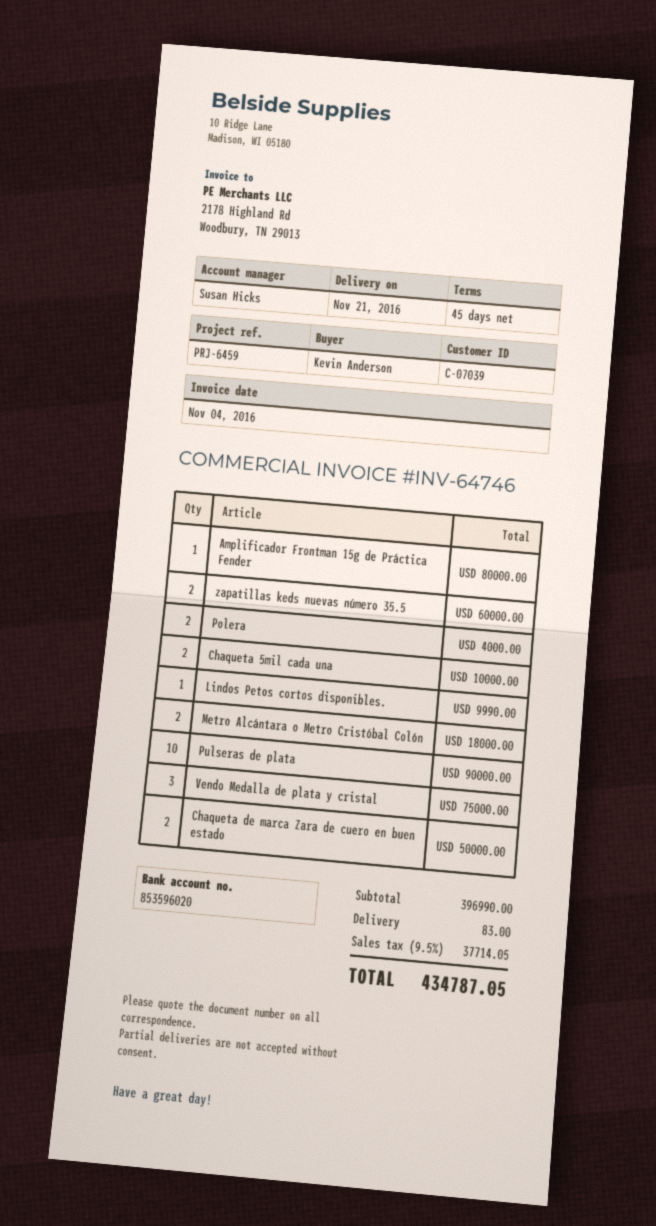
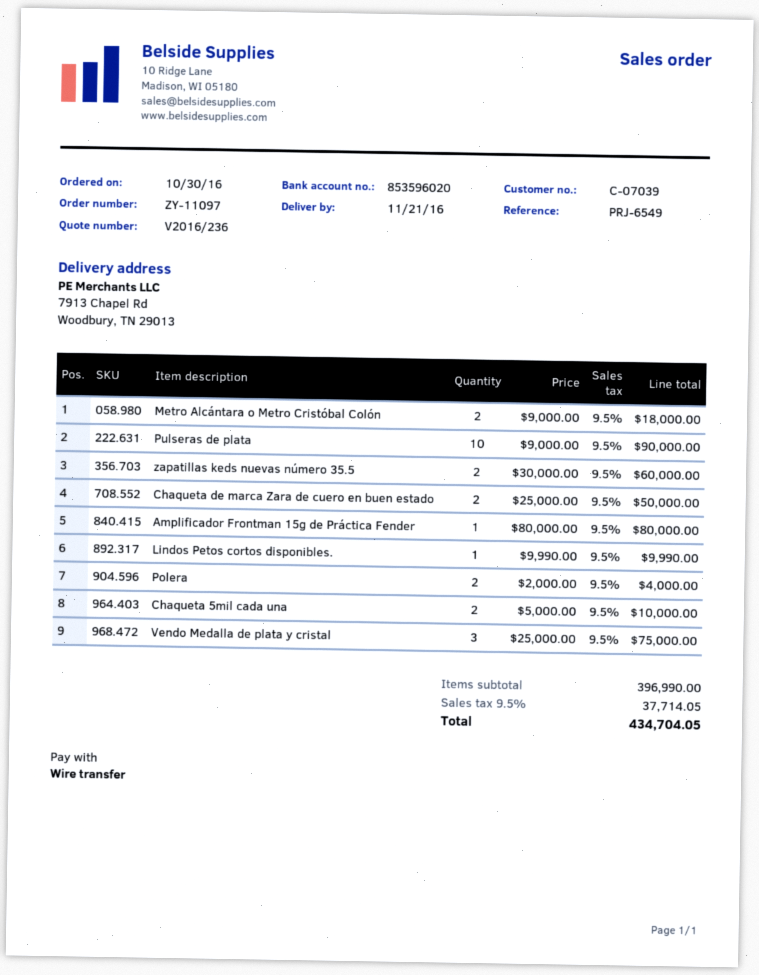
reference: PRJ-6459 -> PRJ-6549
shipping: 83.00 -> none
total: 434787.05 -> 434704.05

